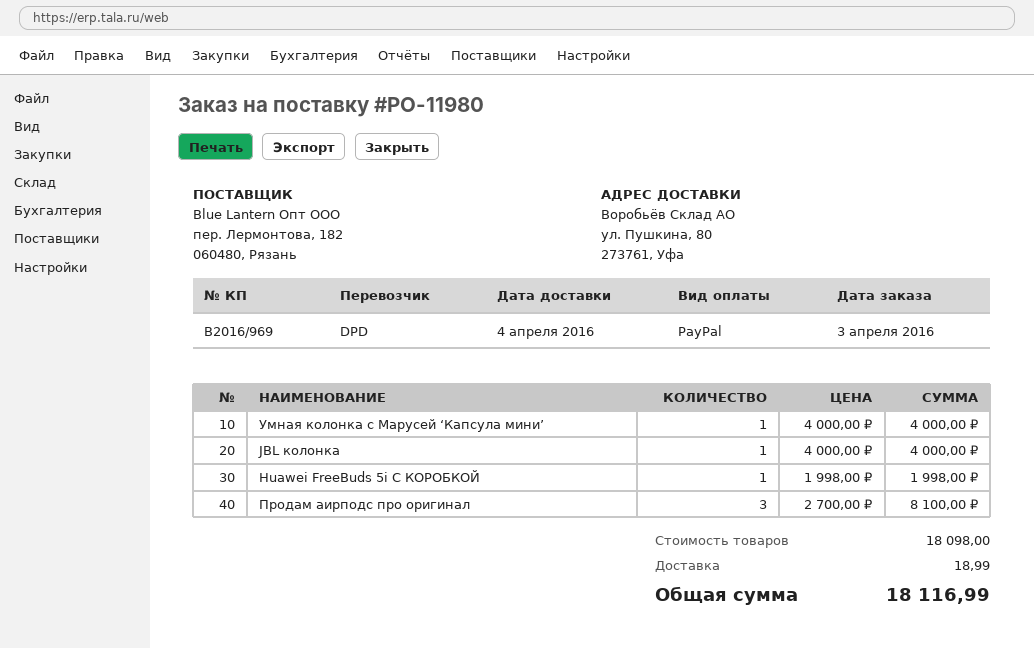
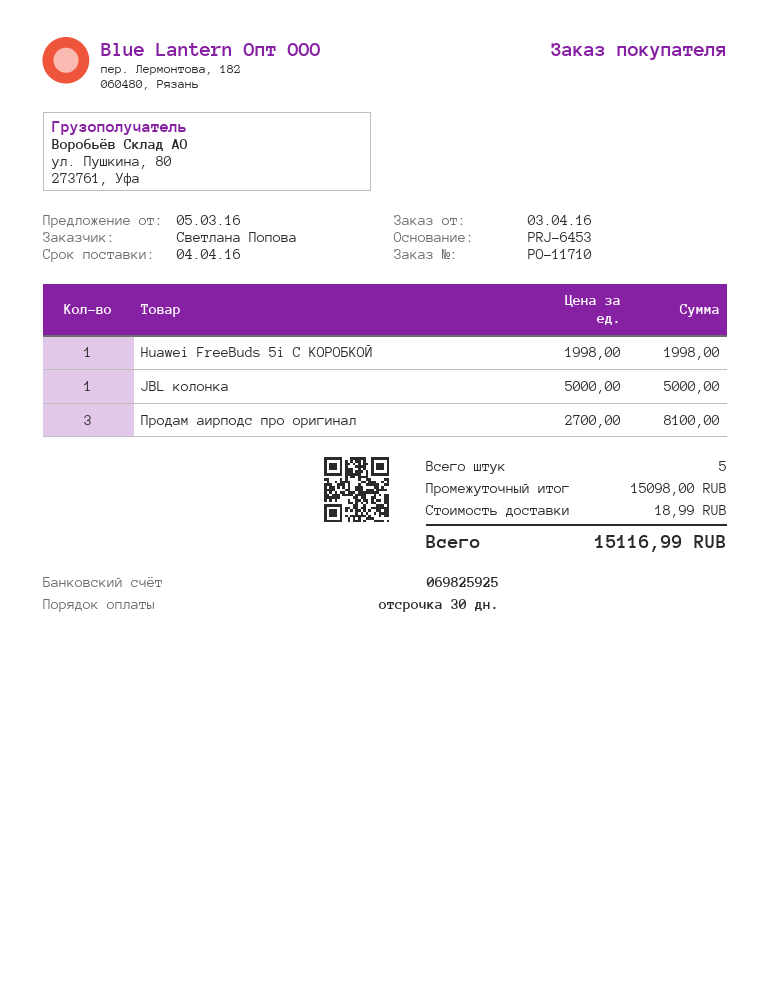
order number: PO-11980 -> PO-11710
Умная колонка с Марусей ‘Капсула мини’: 1 x 4000.00 = 4000.00 -> none
JBL колонка: 1 x 4000.00 = 4000.00 -> 1 x 5000.00 = 5000.00
subtotal: 18098.00 -> 15098.00
total: 18116.99 -> 15116.99

